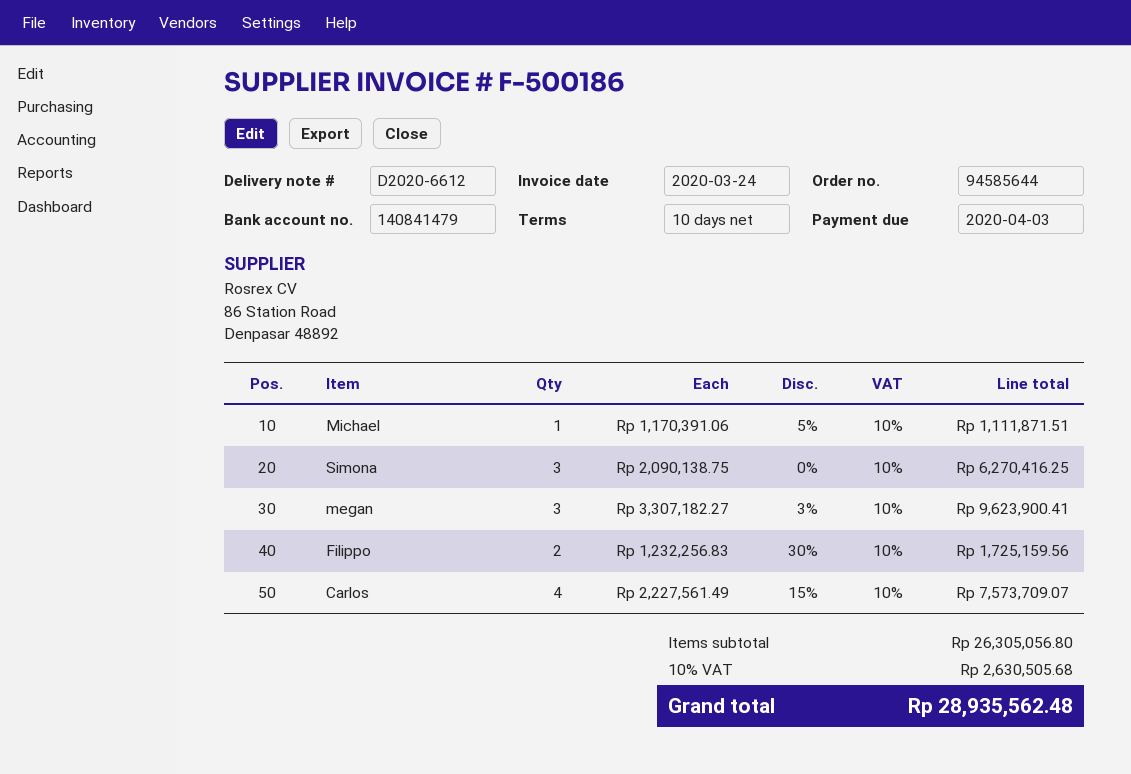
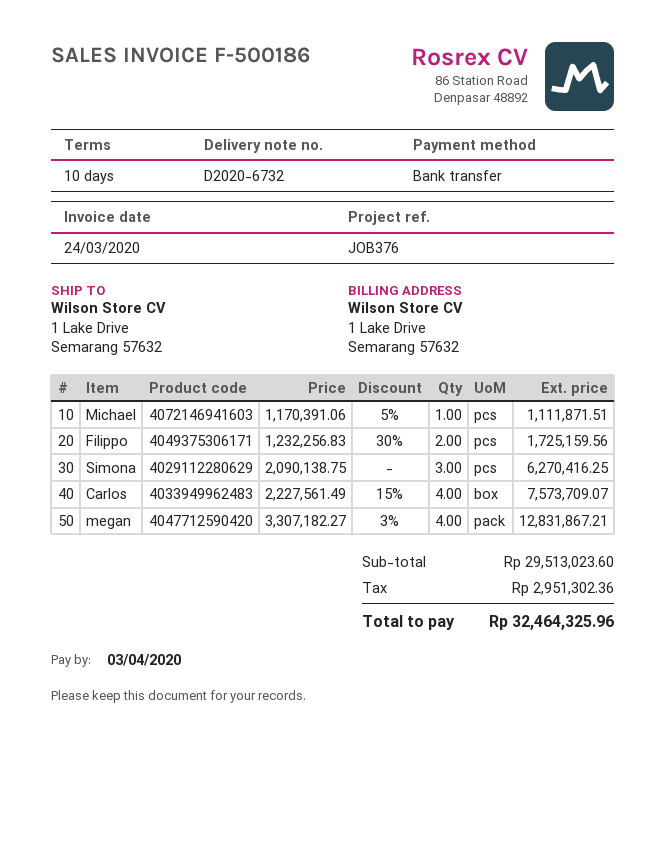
delivery note number: D2020-6612 -> D2020-6732
megan: 3 x 3307182.27 - 3% = 9623900.41 -> 4 x 3307182.27 - 3% = 12831867.21
subtotal: 26305056.80 -> 29513023.60
tax: 2630505.68 -> 2951302.36
total: 28935562.48 -> 32464325.96

